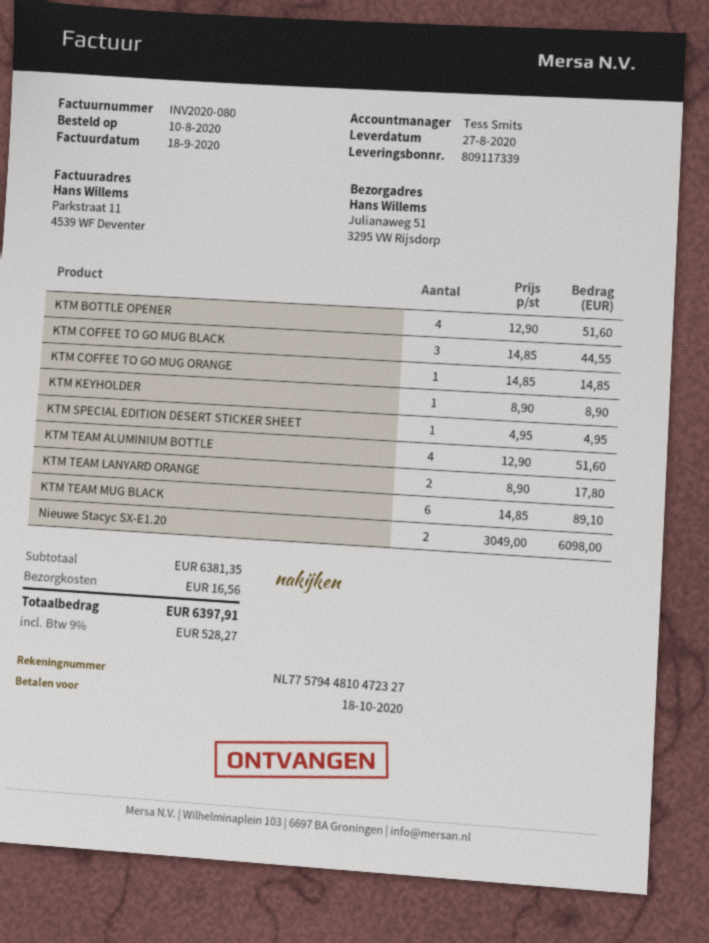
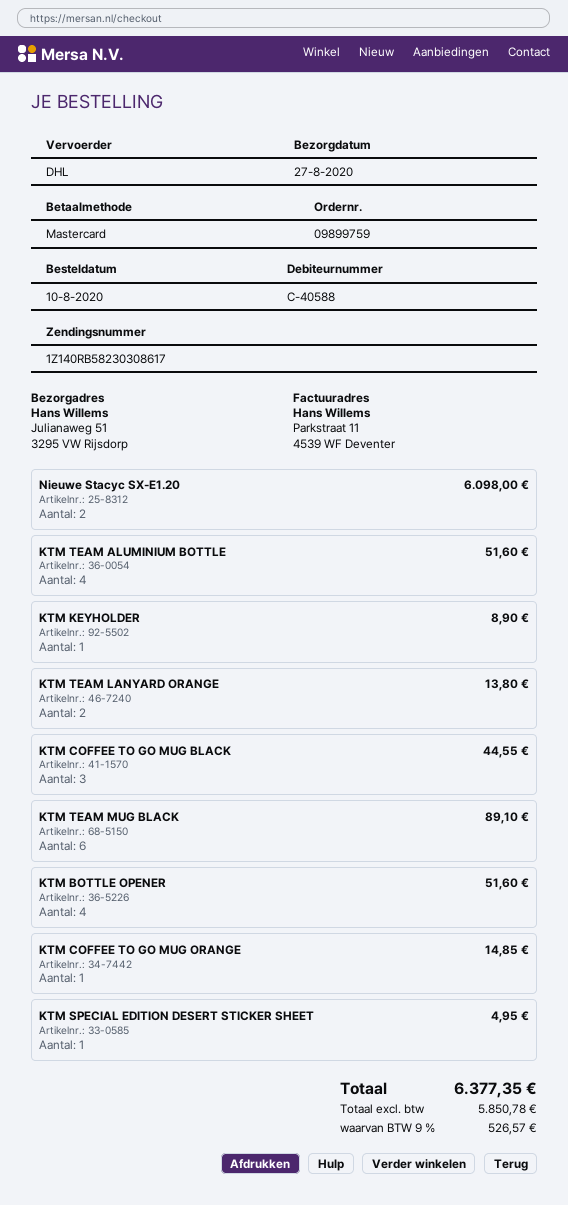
KTM TEAM LANYARD ORANGE: 2 for 17.80 -> 2 for 13.80
shipping: 16.56 -> none
tax: 9% = 528.27 -> 9% = 526.57
total: 6397.91 -> 6377.35

